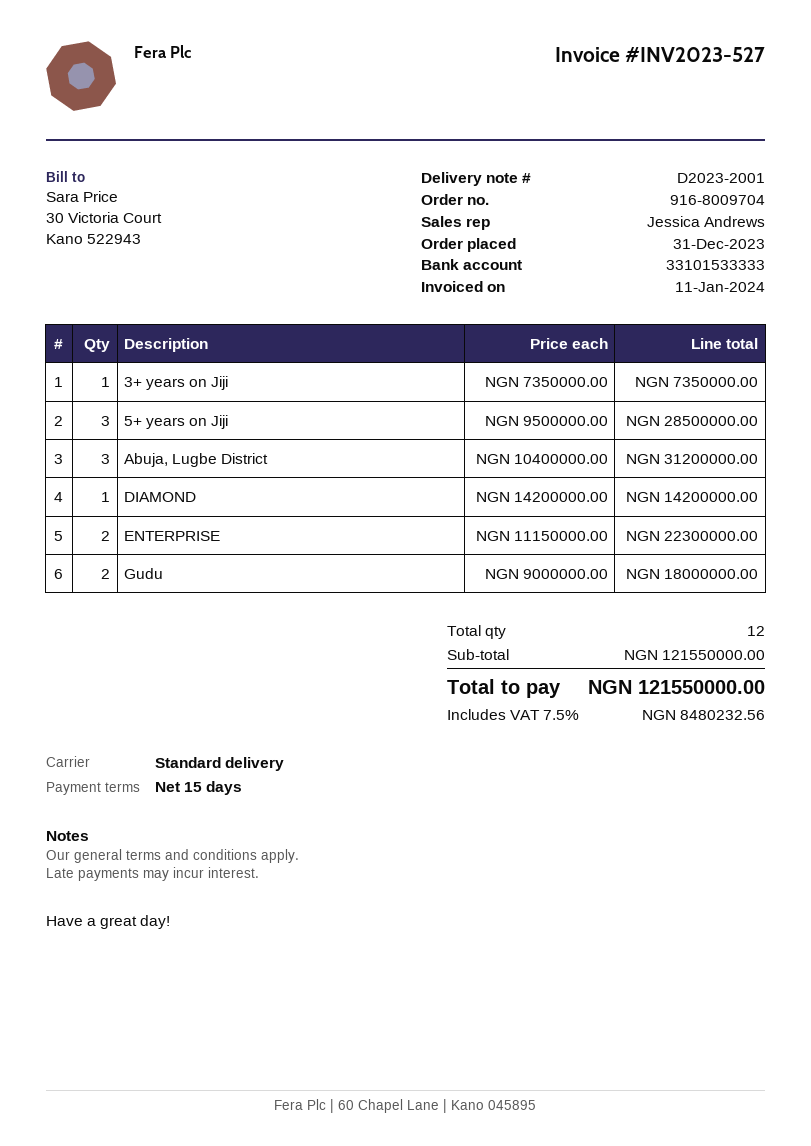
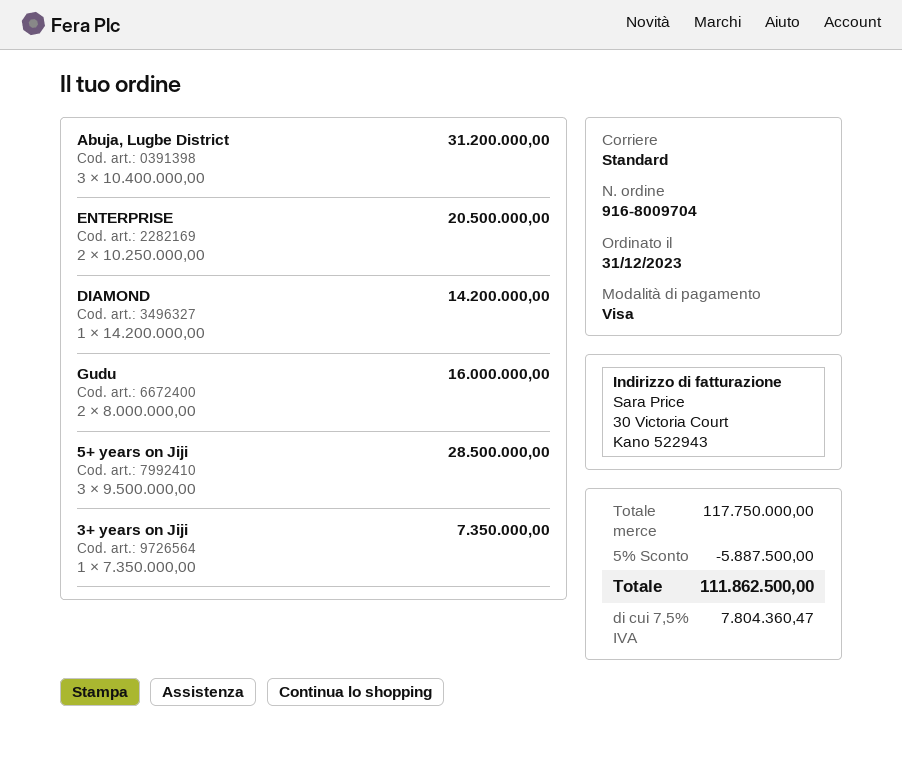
ENTERPRISE: 2 x 11150000.00 = 22300000.00 -> 2 x 10250000.00 = 20500000.00
Gudu: 2 x 9000000.00 = 18000000.00 -> 2 x 8000000.00 = 16000000.00
subtotal: 121550000.00 -> 117750000.00
discount: none -> 5% = 5887500.00
tax: 7.5% = 8480232.56 -> 7.5% = 7804360.47
total: 121550000.00 -> 111862500.00

